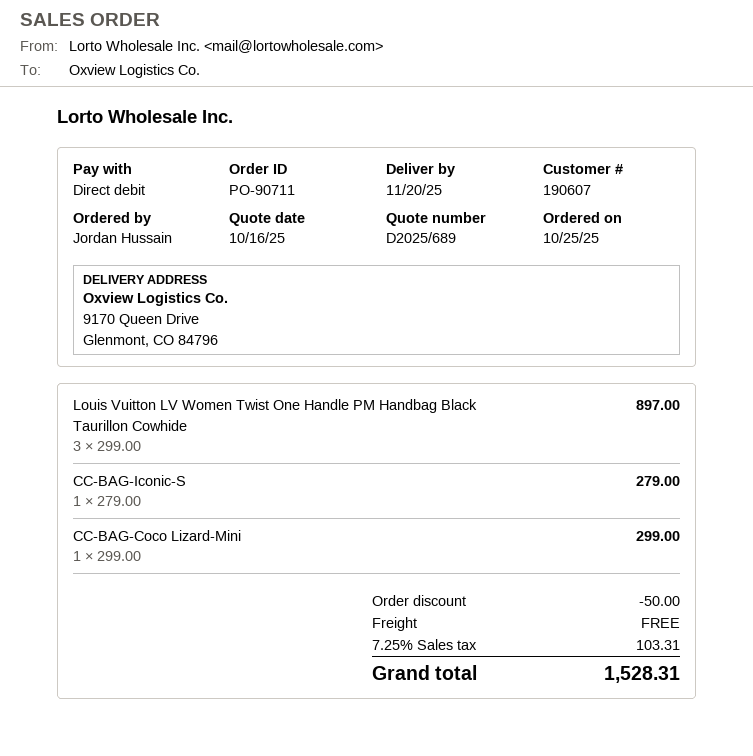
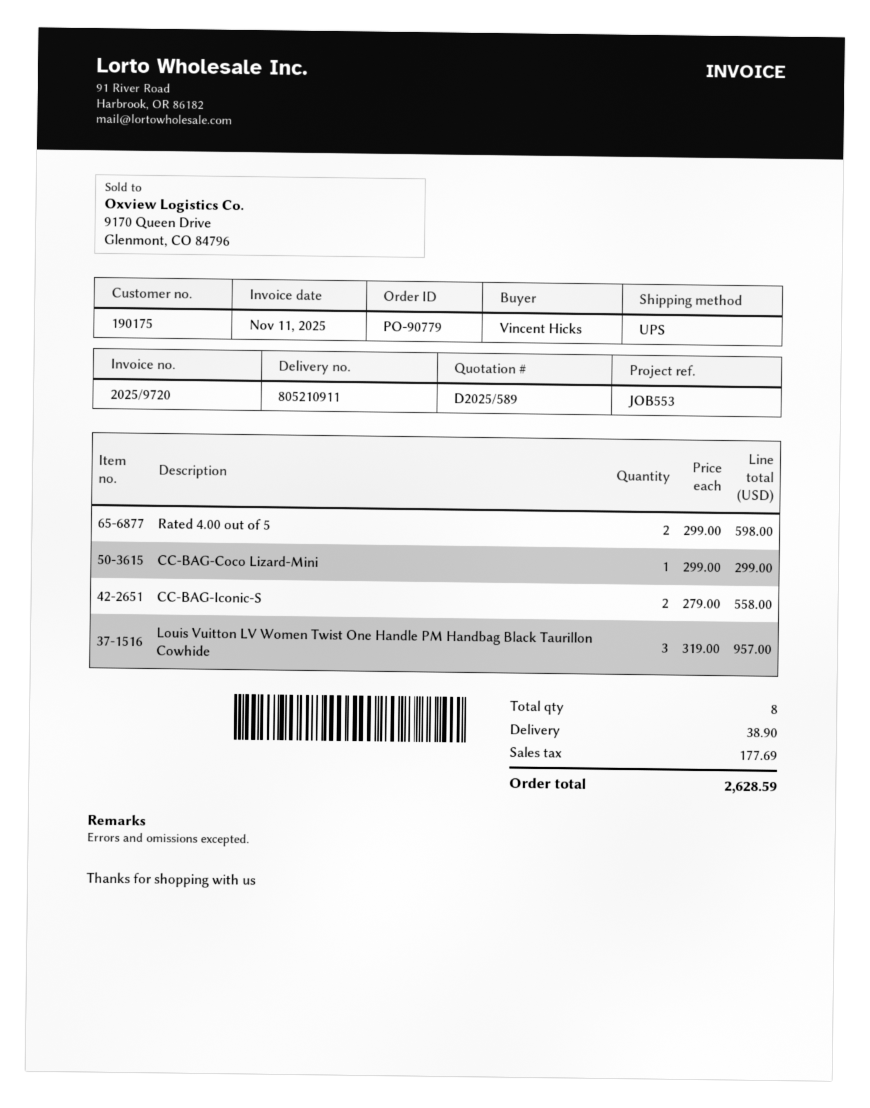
quote number: D2025/689 -> D2025/589
order number: PO-90711 -> PO-90779
customer number: 190607 -> 190175
ordered by: Jordan Hussain -> Vincent Hicks
Louis Vuitton LV Women Twist One Handle PM Handbag Black Taurillon Cowhide: 3 x 299.00 = 897.00 -> 3 x 319.00 = 957.00
CC-BAG-Iconic-S: 1 x 279.00 = 279.00 -> 2 x 279.00 = 558.00
Rated 4.00 out of 5: none -> 2 x 299.00 = 598.00
discount: 50.00 -> none
shipping: 0.00 -> 38.90
tax: 103.31 -> 177.69
total: 1528.31 -> 2628.59

